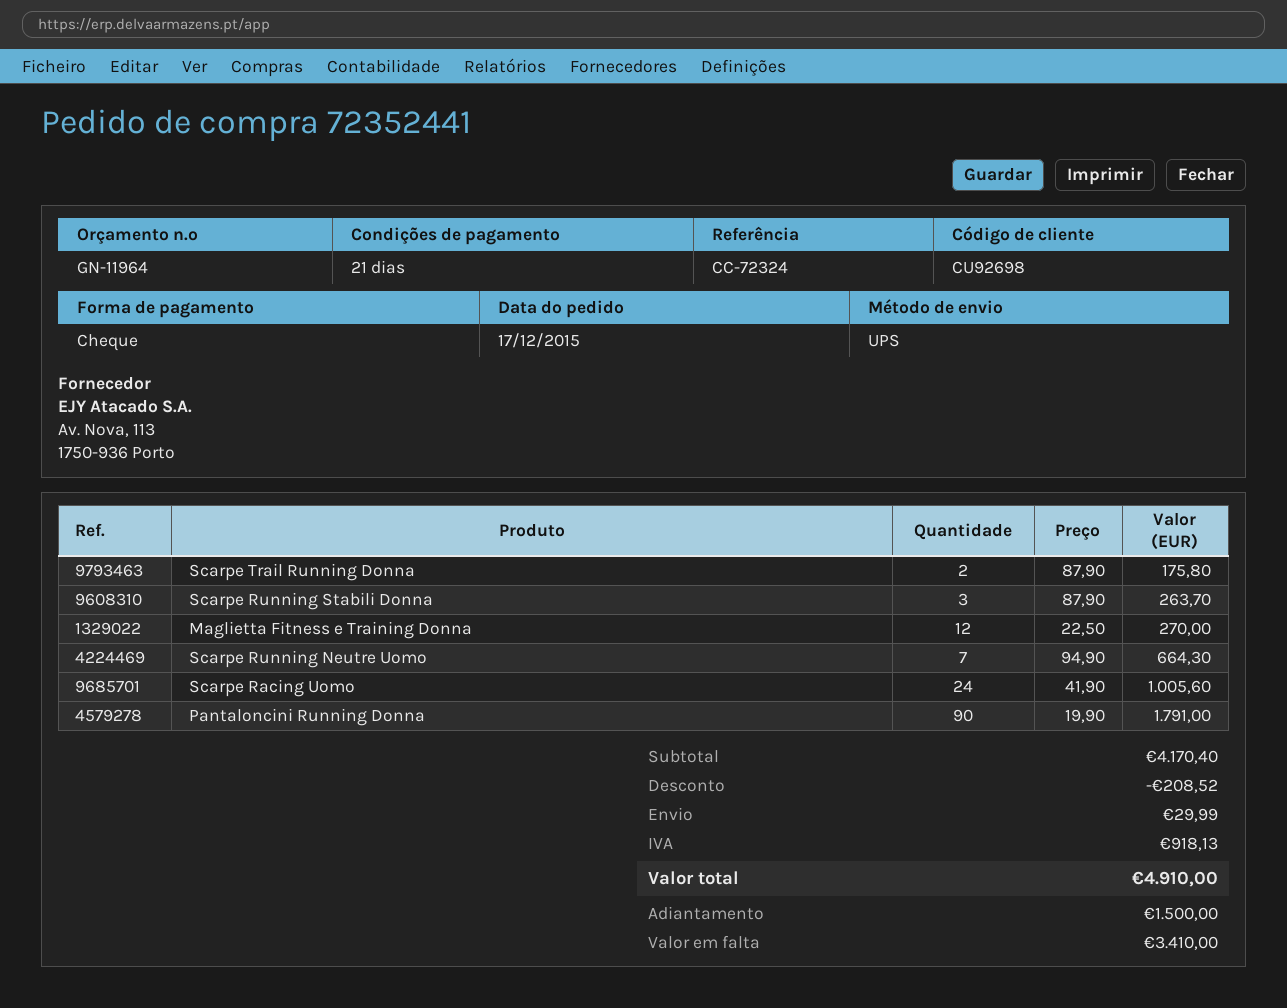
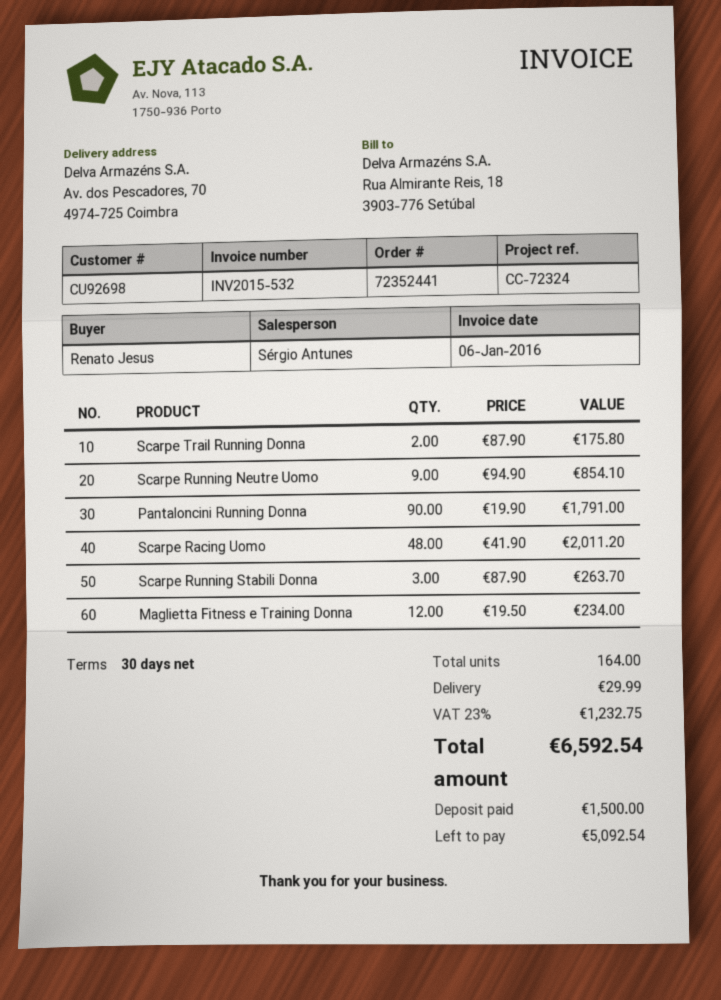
payment terms: 21 days -> 30 days
Maglietta Fitness e Training Donna: 12 x 22.50 = 270.00 -> 12 x 19.50 = 234.00
Scarpe Running Neutre Uomo: 7 x 94.90 = 664.30 -> 9 x 94.90 = 854.10
Scarpe Racing Uomo: 24 x 41.90 = 1005.60 -> 48 x 41.90 = 2011.20
discount: 208.52 -> none
tax: 918.13 -> 1232.75
total: 4910.00 -> 6592.54
balance: 3410.00 -> 5092.54

